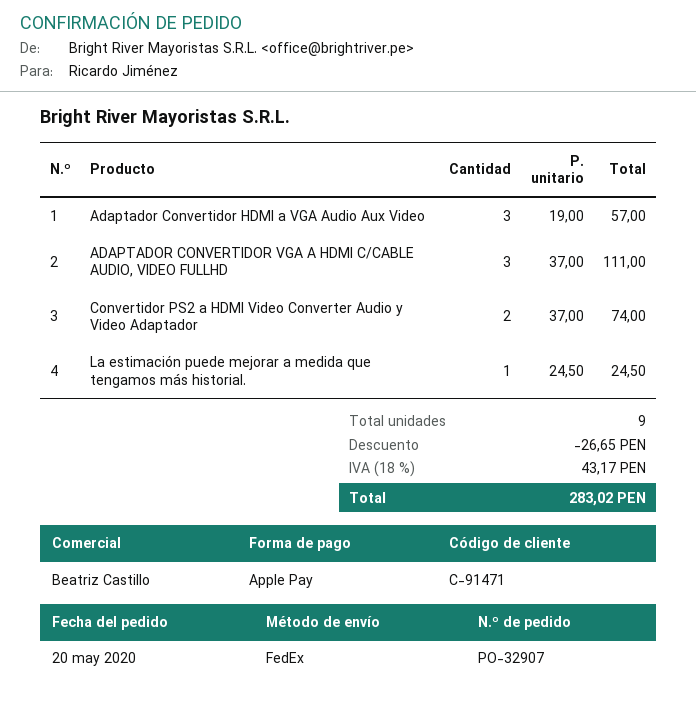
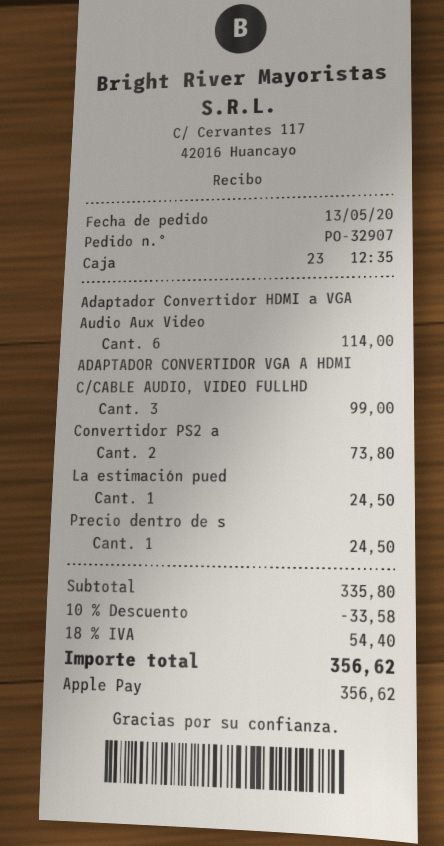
order date: 2020-05-20 -> 2020-05-13
Adaptador Convertidor HDMI a VGA Audio Aux Video: 3 for 57.00 -> 6 for 114.00
ADAPTADOR CONVERTIDOR VGA A HDMI C/CABLE AUDIO, VIDEO FULLHD: 3 for 111.00 -> 3 for 99.00
Convertidor PS2 a HDMI Video Converter Audio y Video Adaptador: 2 for 74.00 -> 2 for 73.80
Precio dentro de s: none -> 1 for 24.50
discount: 26.65 -> 33.58
tax: 18% = 43.17 -> 18% = 54.40
total: 283.02 -> 356.62

